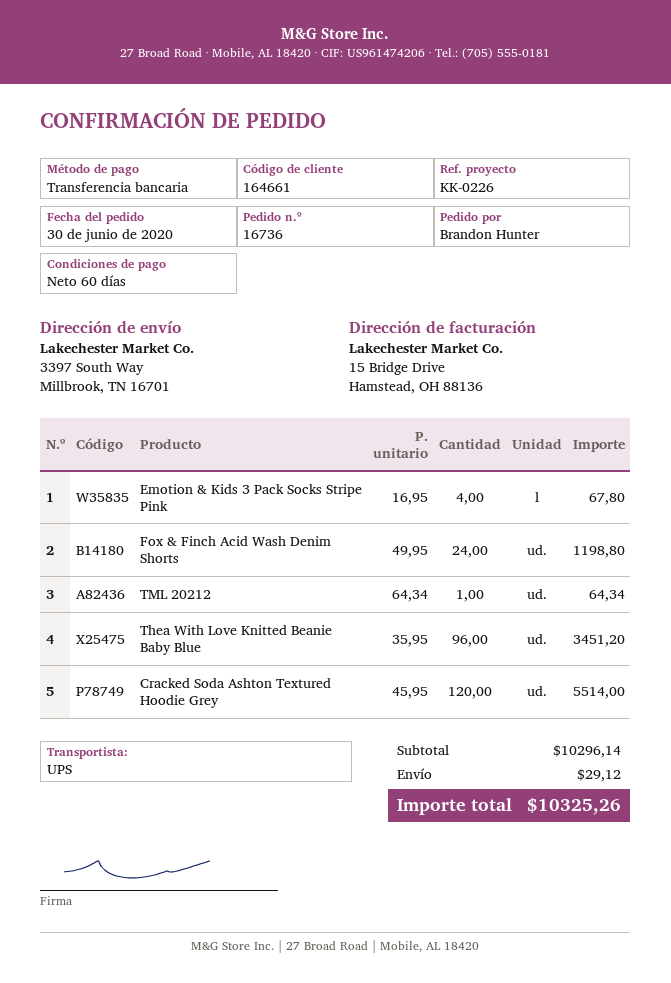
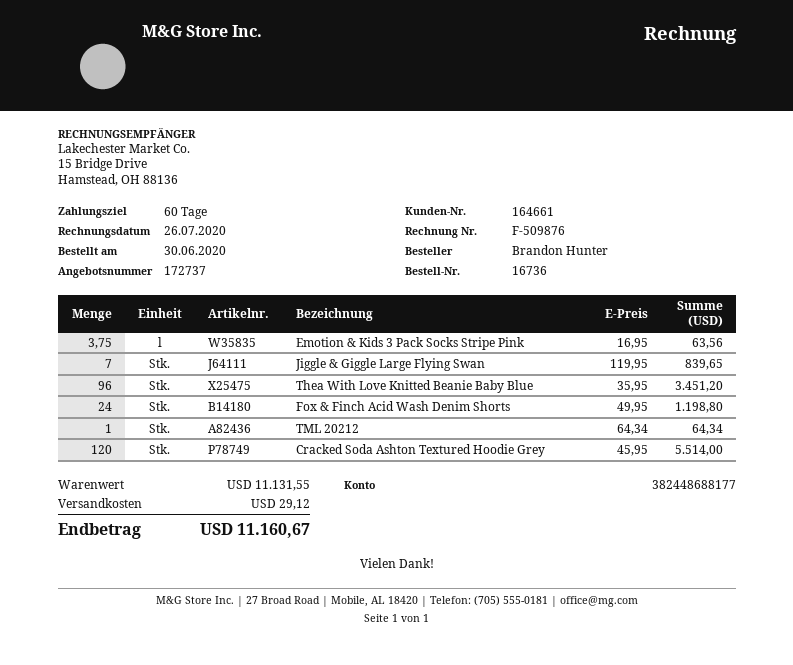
Emotion & Kids 3 Pack Socks Stripe Pink: 4 x 16.95 = 67.80 -> 3.75 x 16.95 = 63.56
Jiggle & Giggle Large Flying Swan: none -> 7 x 119.95 = 839.65
subtotal: 10296.14 -> 11131.55
total: 10325.26 -> 11160.67

